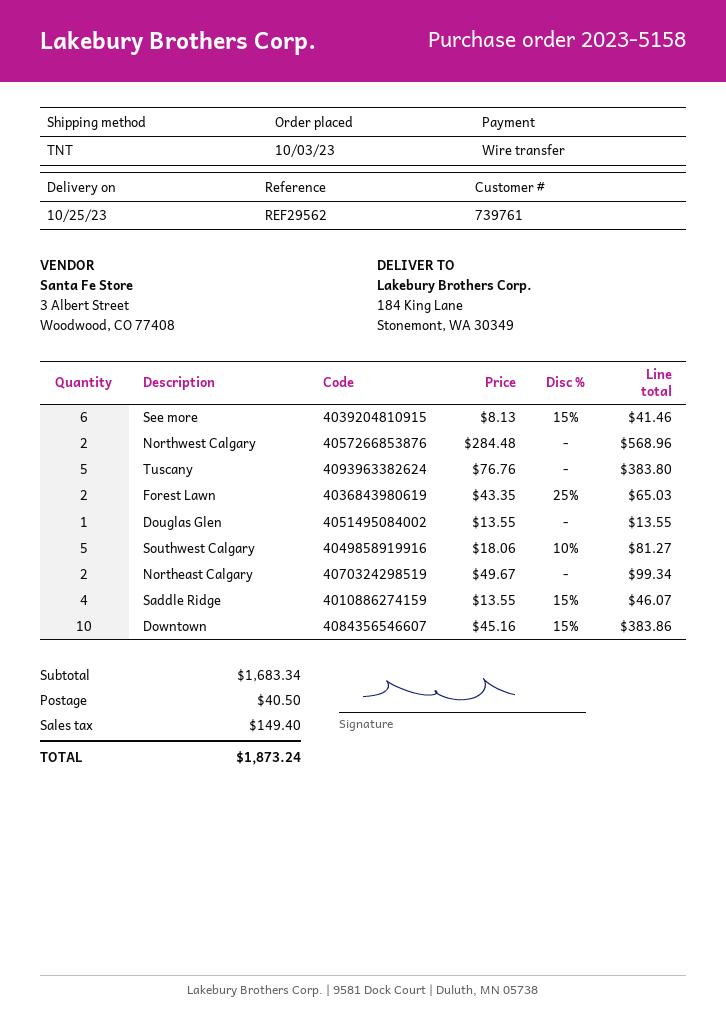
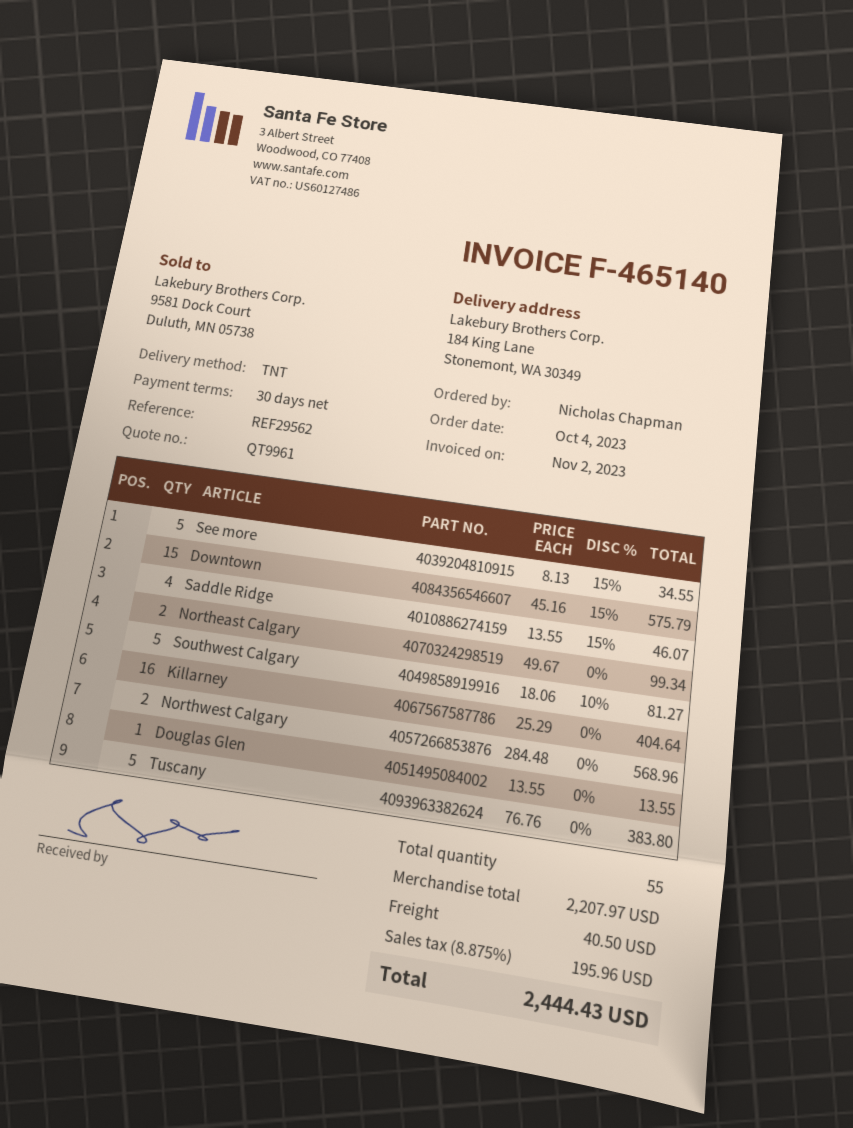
order date: 2023-10-03 -> 2023-10-04
See more: 6 x 8.13 - 15% = 41.46 -> 5 x 8.13 - 15% = 34.55
Forest Lawn: 2 x 43.35 - 25% = 65.03 -> none
Downtown: 10 x 45.16 - 15% = 383.86 -> 15 x 45.16 - 15% = 575.79
Killarney: none -> 16 x 25.29 = 404.64
subtotal: 1683.34 -> 2207.97
tax: 149.40 -> 195.96
total: 1873.24 -> 2444.43

